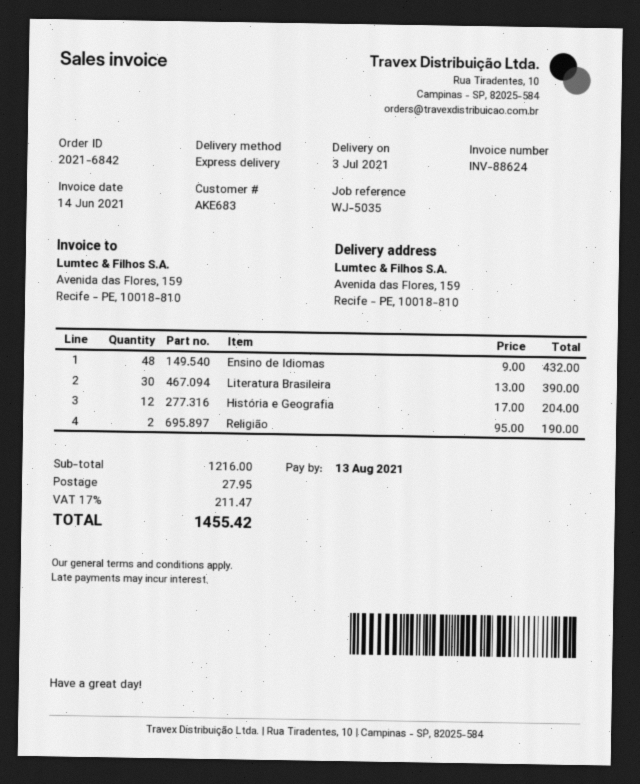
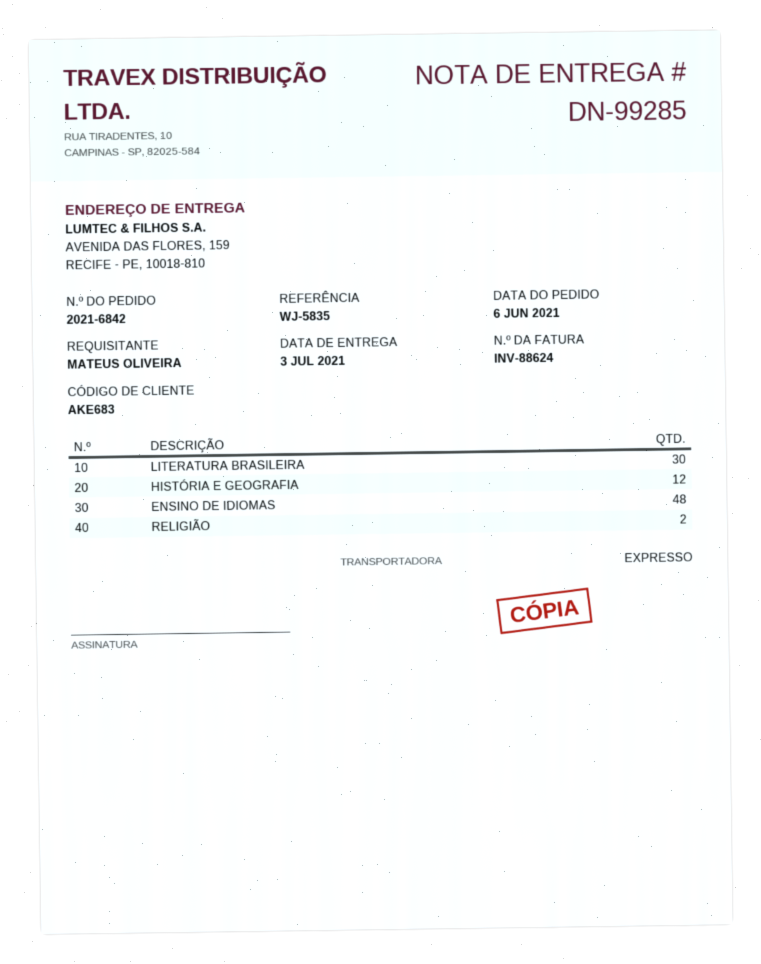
reference: WJ-5035 -> WJ-5835

